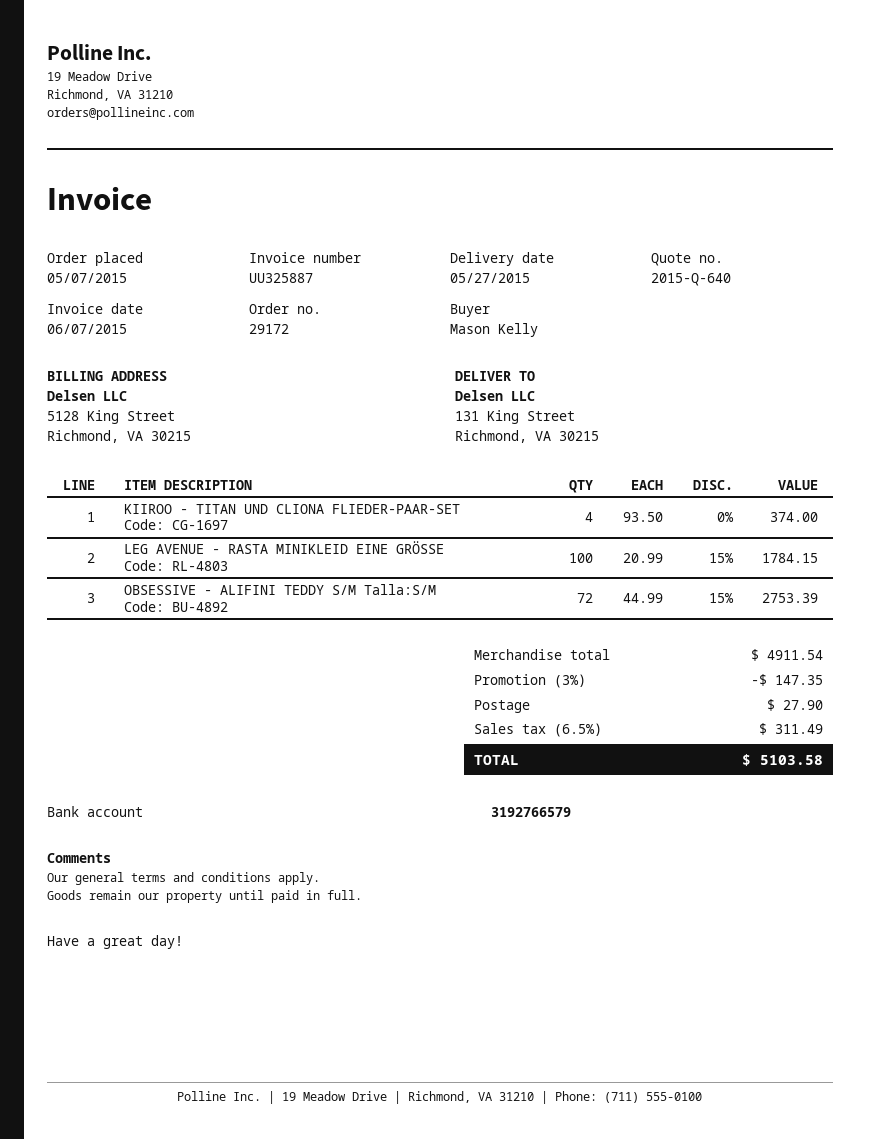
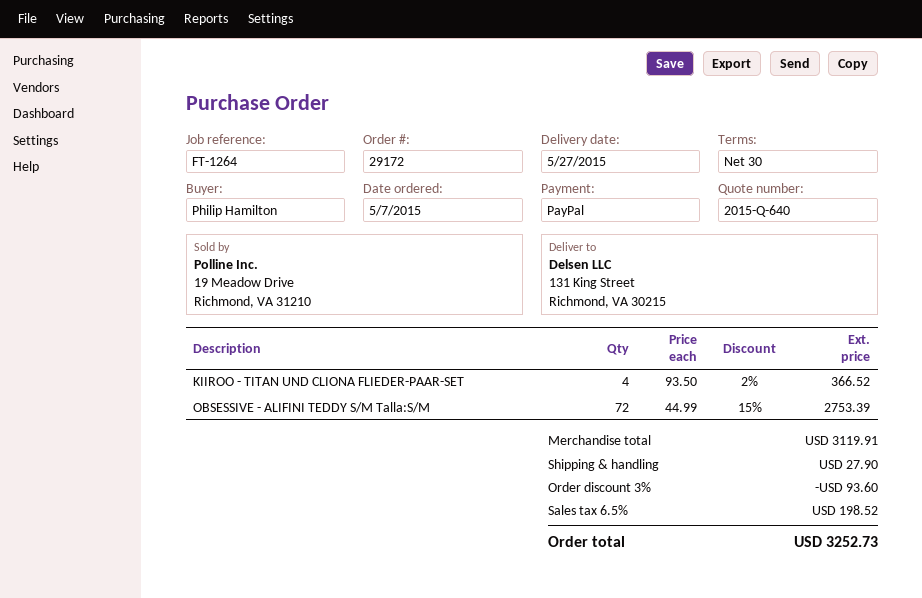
ordered by: Mason Kelly -> Philip Hamilton
KIIROO - TITAN UND CLIONA FLIEDER-PAAR-SET: 4 x 93.50 = 374.00 -> 4 x 93.50 - 2% = 366.52
LEG AVENUE - RASTA MINIKLEID EINE GRÖSSE: 100 x 20.99 - 15% = 1784.15 -> none
subtotal: 4911.54 -> 3119.91
discount: 3% = 147.35 -> 3% = 93.60
tax: 6.5% = 311.49 -> 6.5% = 198.52
total: 5103.58 -> 3252.73

